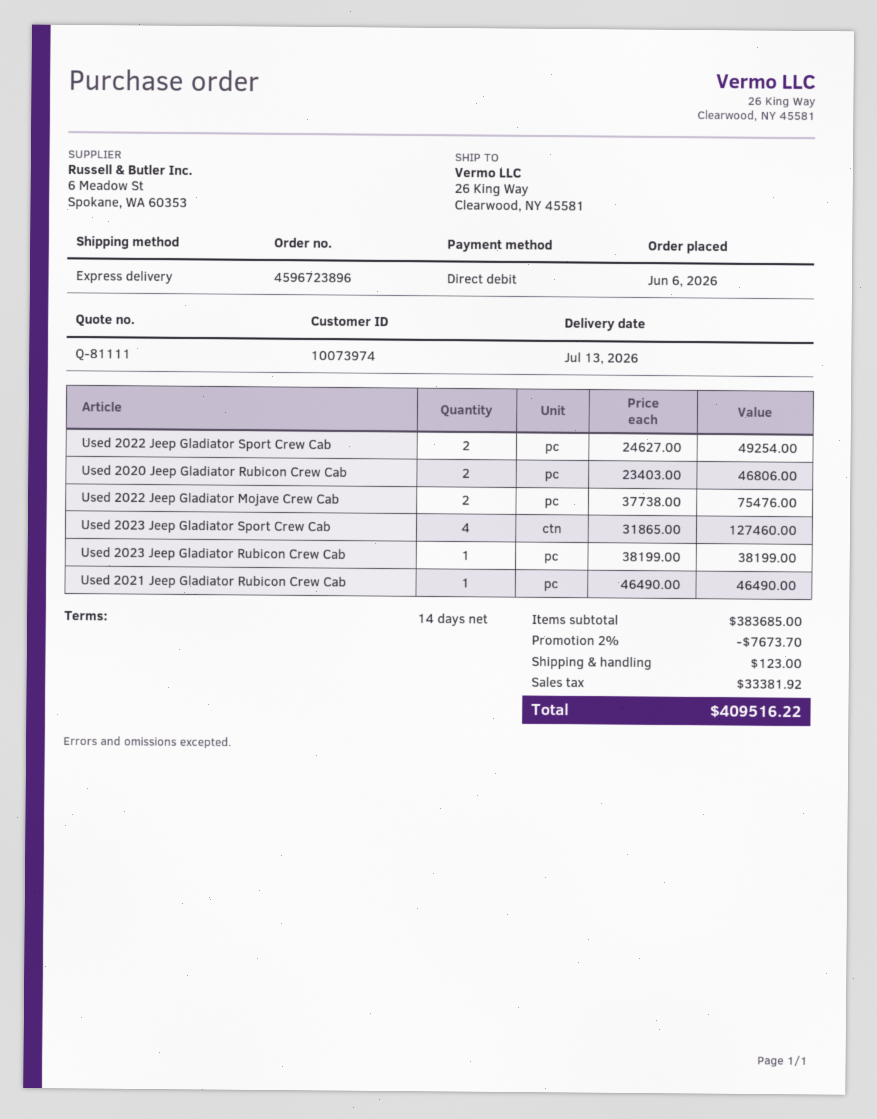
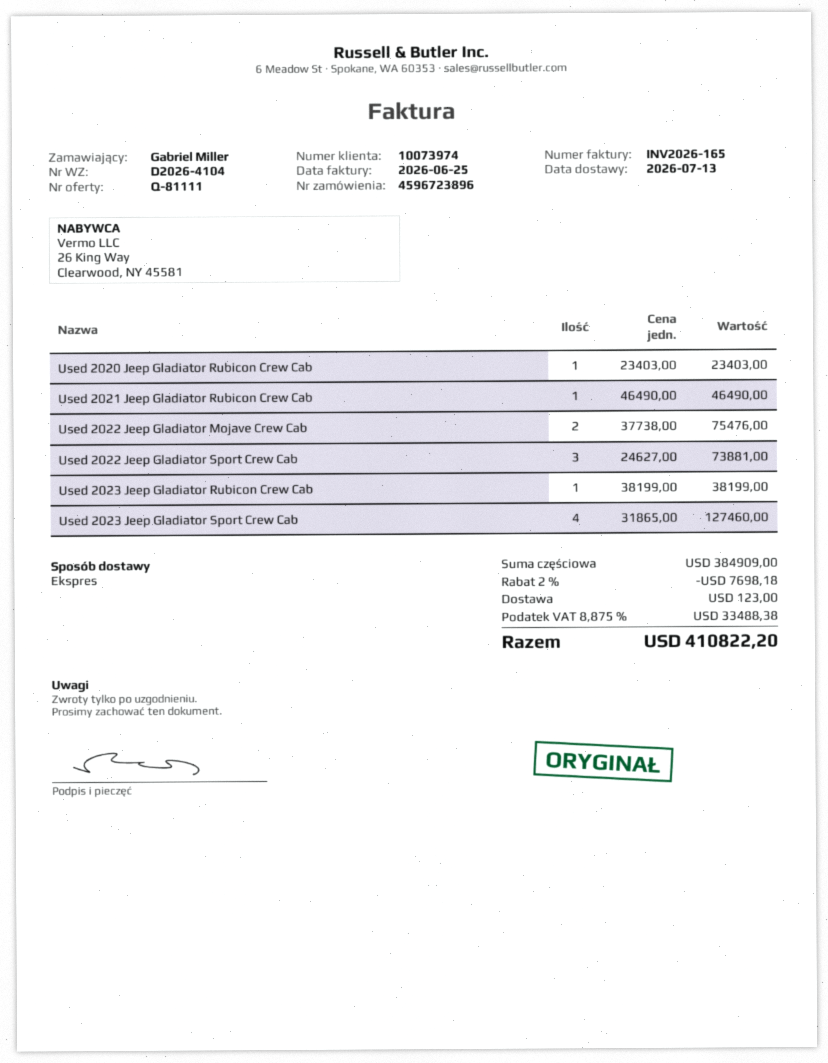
Used 2022 Jeep Gladiator Sport Crew Cab: 2 x 24627.00 = 49254.00 -> 3 x 24627.00 = 73881.00
Used 2020 Jeep Gladiator Rubicon Crew Cab: 2 x 23403.00 = 46806.00 -> 1 x 23403.00 = 23403.00
subtotal: 383685.00 -> 384909.00
discount: 2% = 7673.70 -> 2% = 7698.18
tax: 33381.92 -> 33488.38
total: 409516.22 -> 410822.20

